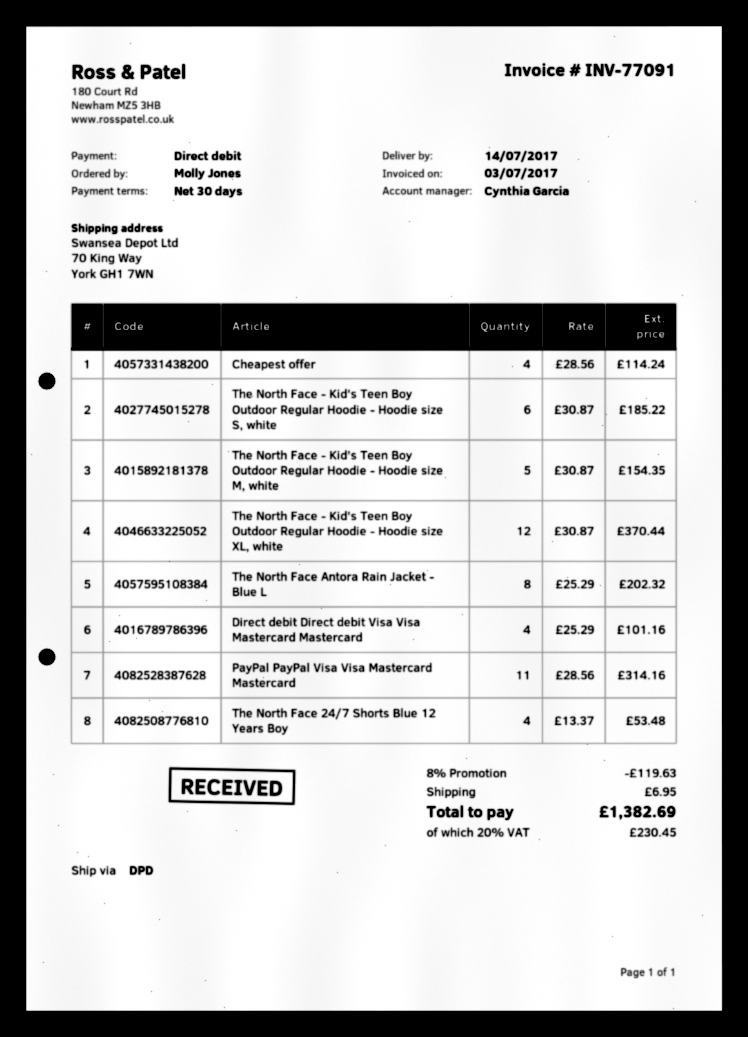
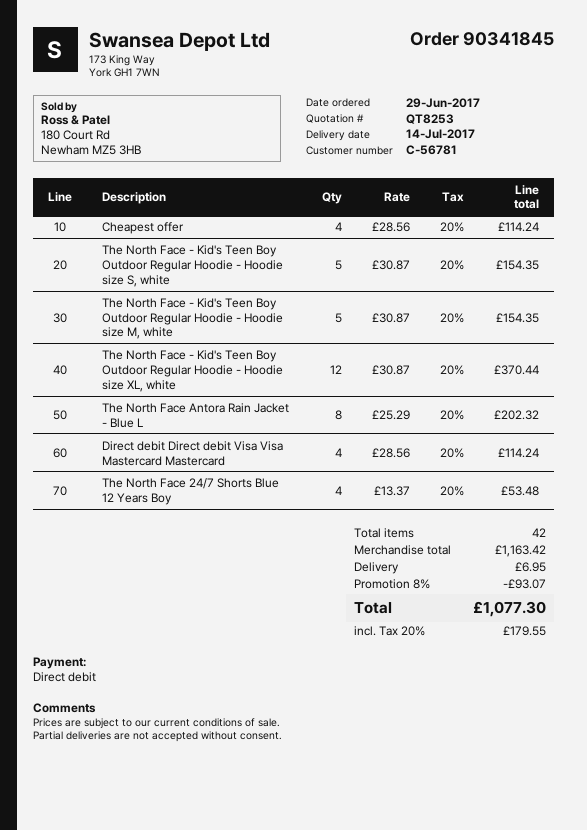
The North Face - Kid's Teen Boy Outdoor Regular Hoodie - Hoodie size S, white: 6 x 30.87 = 185.22 -> 5 x 30.87 = 154.35
Direct debit Direct debit Visa Visa Mastercard Mastercard: 4 x 25.29 = 101.16 -> 4 x 28.56 = 114.24
PayPal PayPal Visa Visa Mastercard Mastercard: 11 x 28.56 = 314.16 -> none
discount: 8% = 119.63 -> 8% = 93.07
tax: 20% = 230.45 -> 20% = 179.55
total: 1382.69 -> 1077.30

